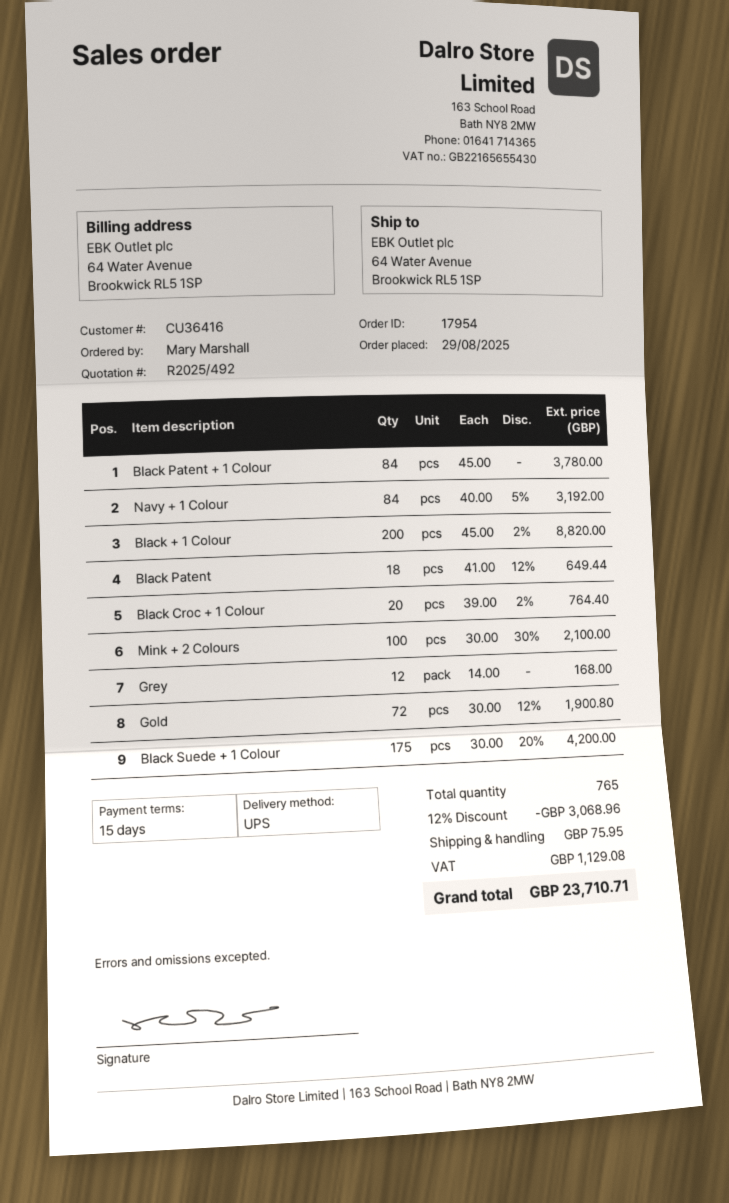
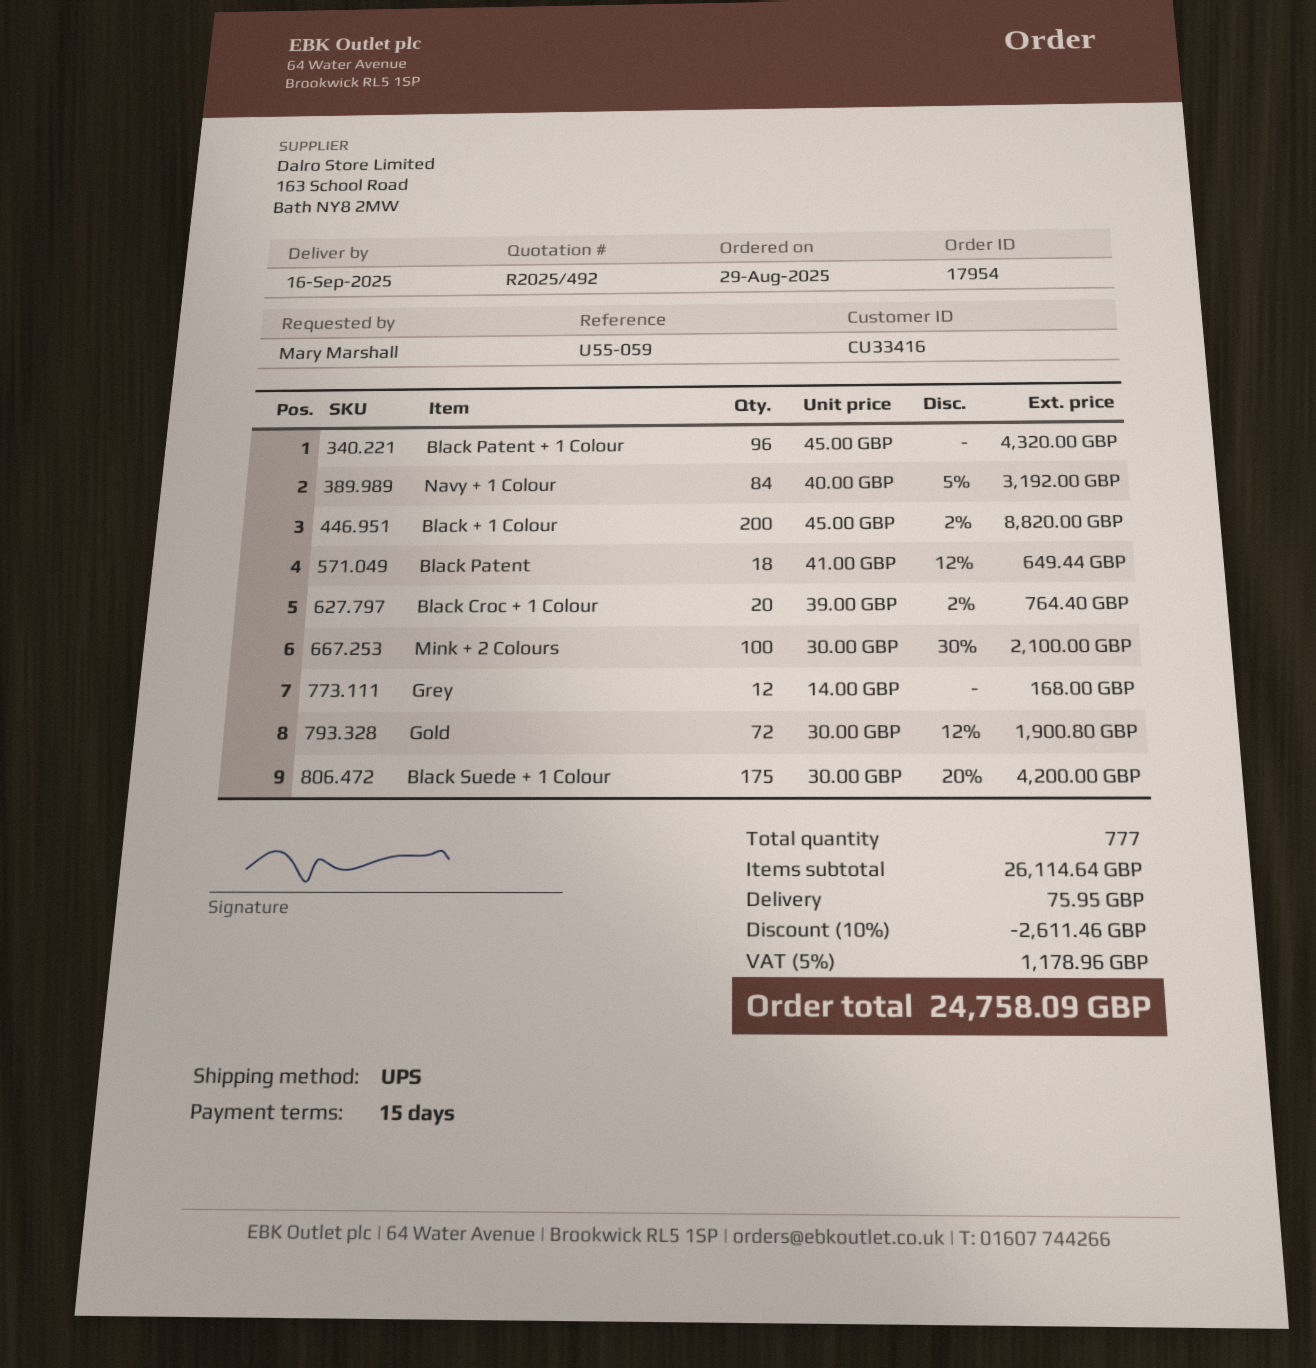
customer number: CU36416 -> CU33416
Black Patent + 1 Colour: 84 x 45.00 = 3780.00 -> 96 x 45.00 = 4320.00
total quantity: 765 -> 777
discount: 12% = 3068.96 -> 10% = 2611.46
tax: 1129.08 -> 1178.96
total: 23710.71 -> 24758.09

